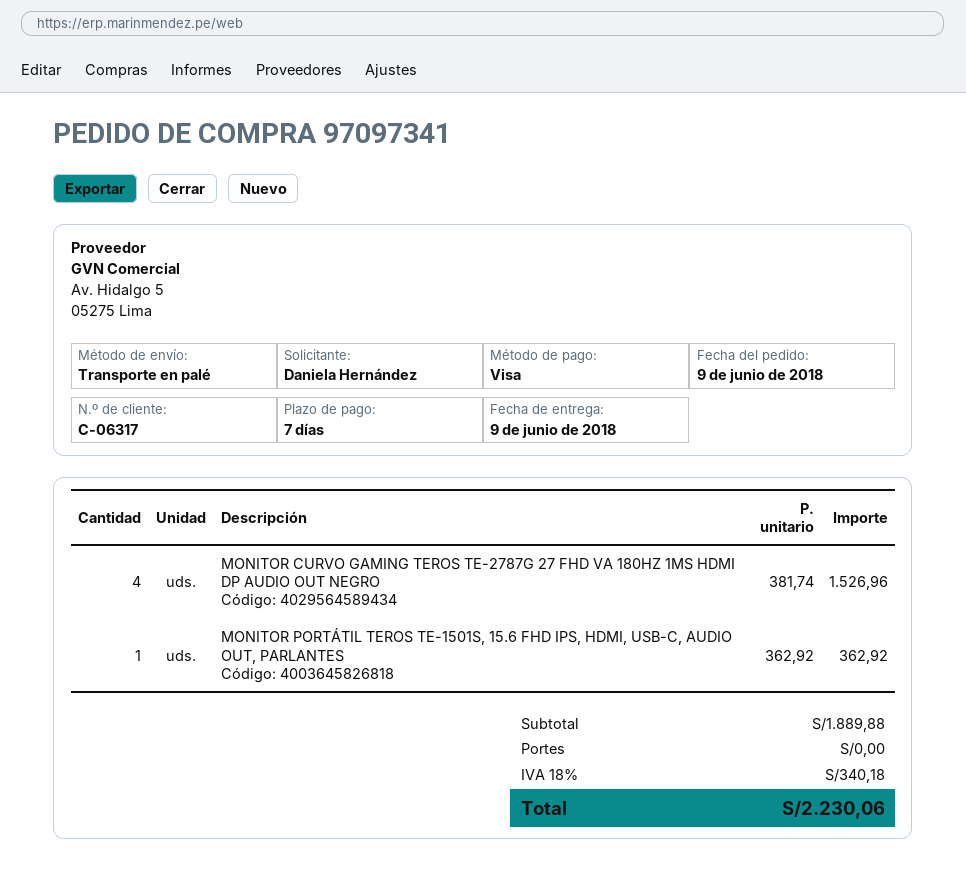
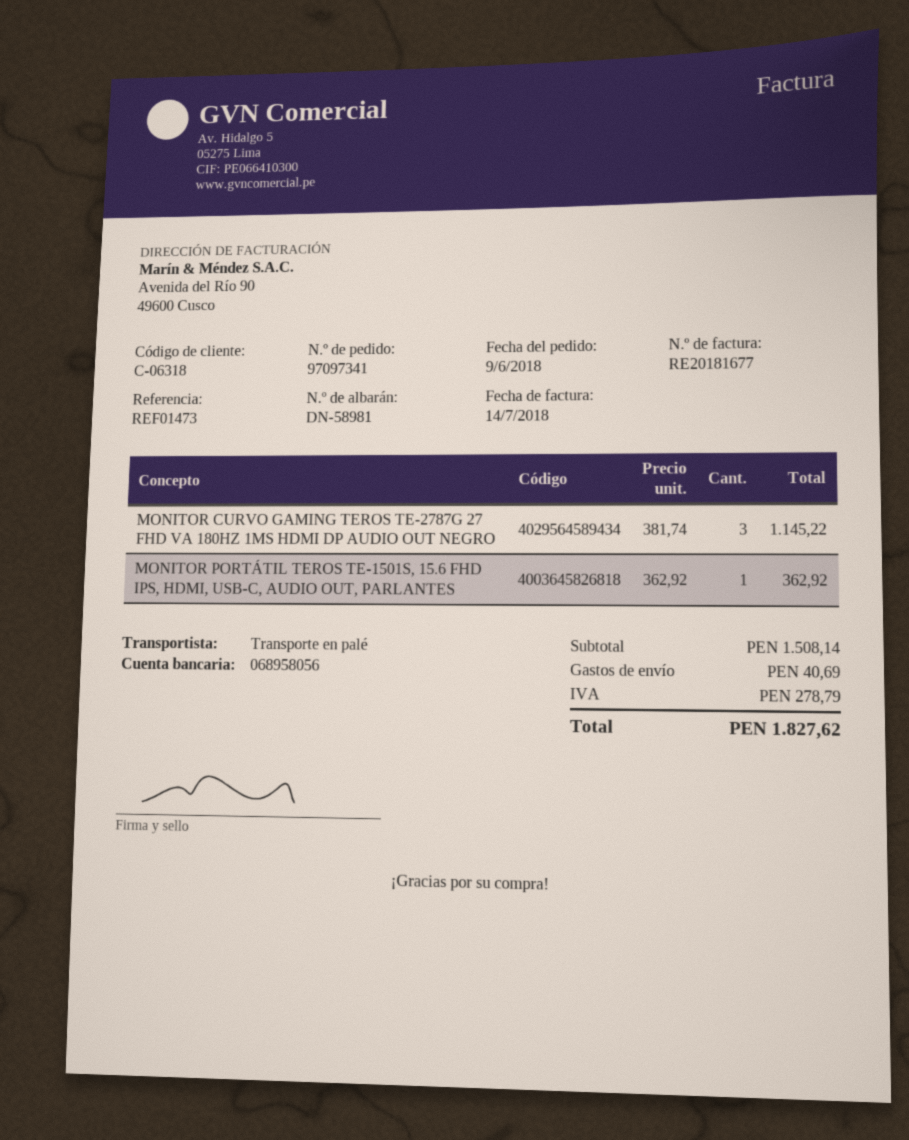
customer number: C-06317 -> C-06318
MONITOR CURVO GAMING TEROS TE-2787G 27 FHD VA 180HZ 1MS HDMI DP AUDIO OUT NEGRO: 4 x 381.74 = 1526.96 -> 3 x 381.74 = 1145.22
subtotal: 1889.88 -> 1508.14
shipping: 0.00 -> 40.69
tax: 340.18 -> 278.79
total: 2230.06 -> 1827.62

